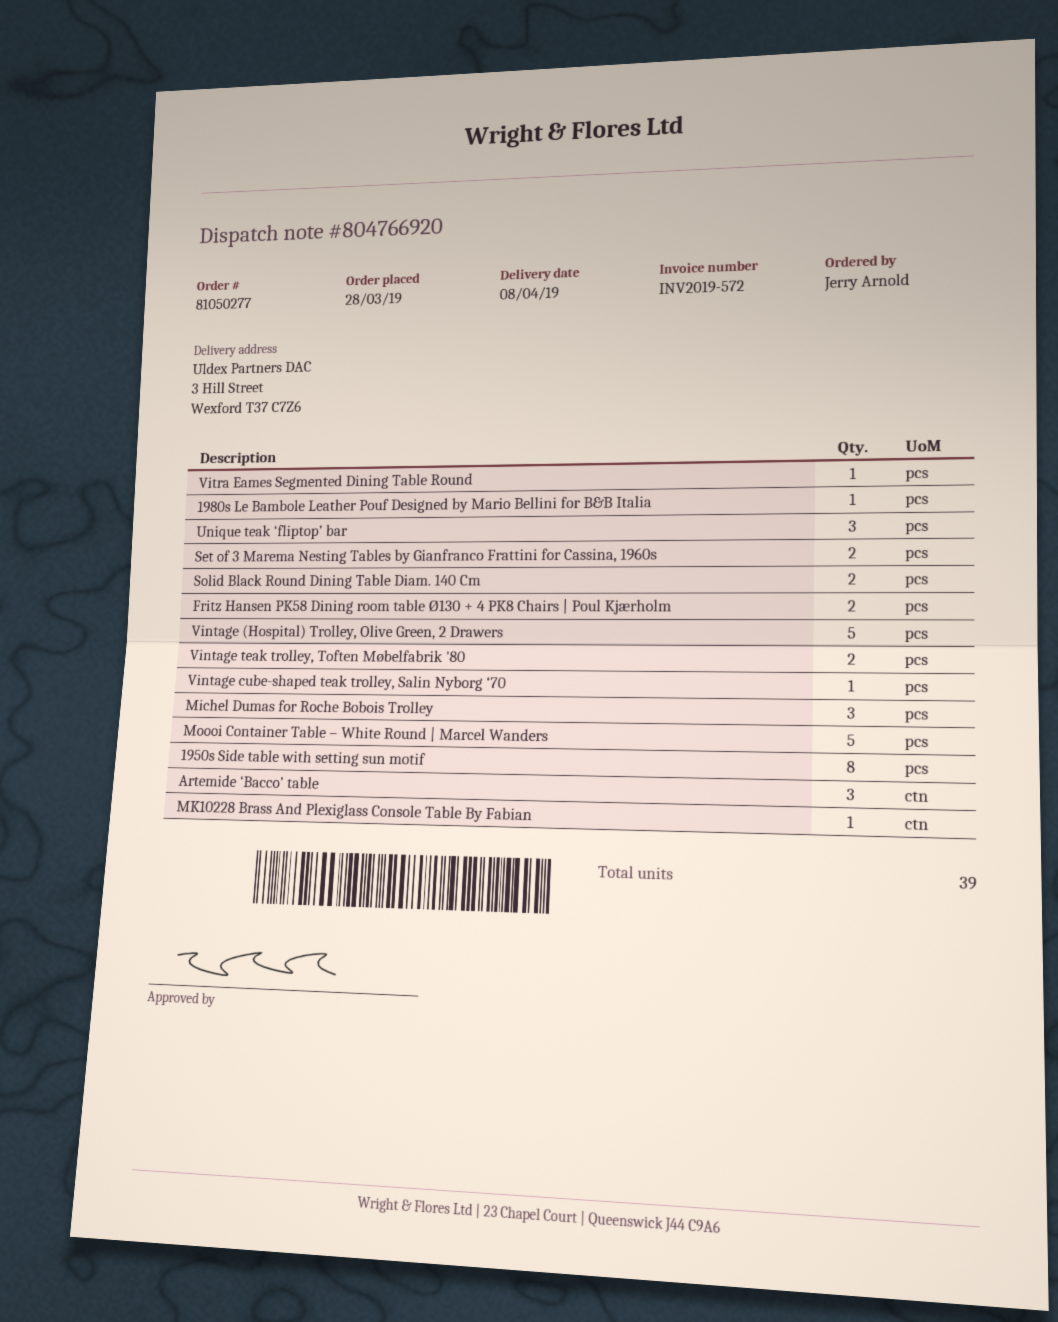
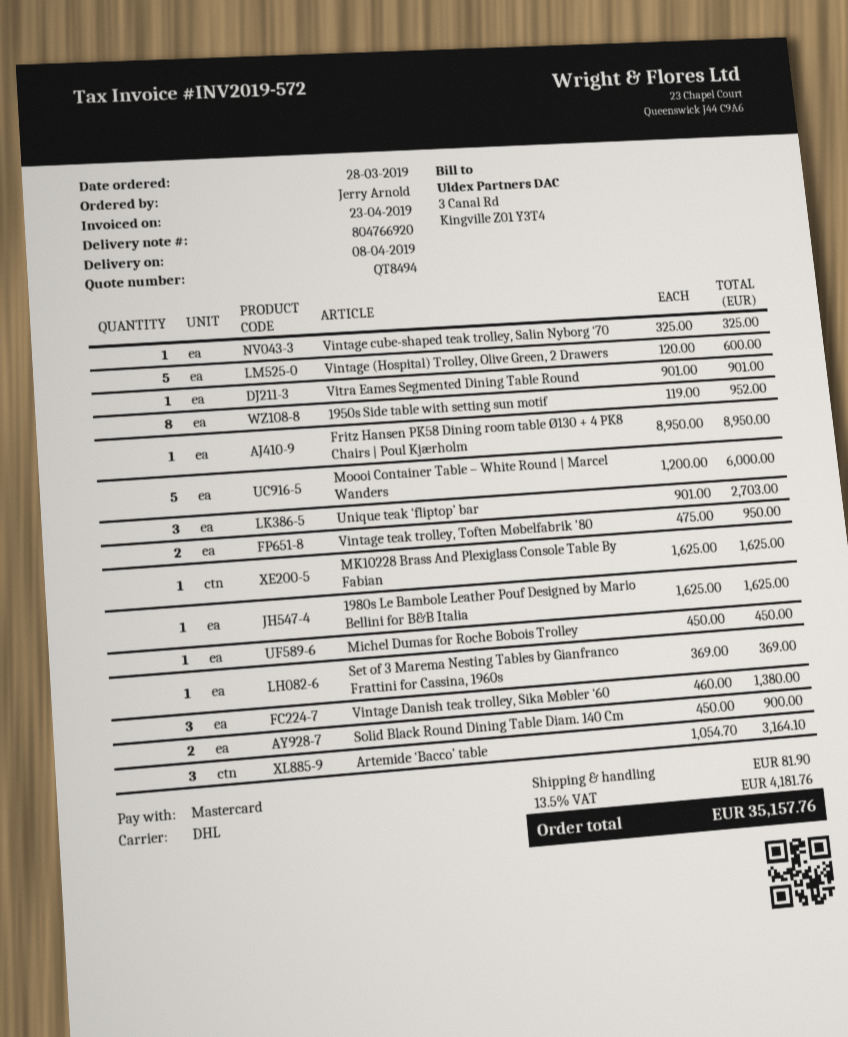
Set of 3 Marema Nesting Tables by Gianfranco Frattini for Cassina, 1960s: 2 -> 1
Fritz Hansen PK58 Dining room table Ø130 + 4 PK8 Chairs | Poul Kjærholm: 2 -> 1
Michel Dumas for Roche Bobois Trolley: 3 -> 1
Vintage Danish teak trolley, Sika Møbler ‘60: none -> 3

